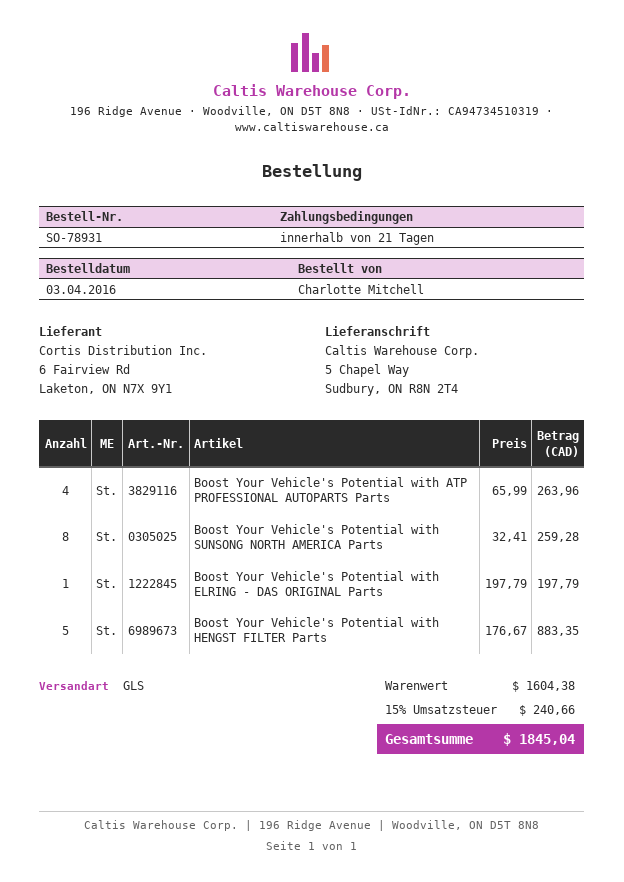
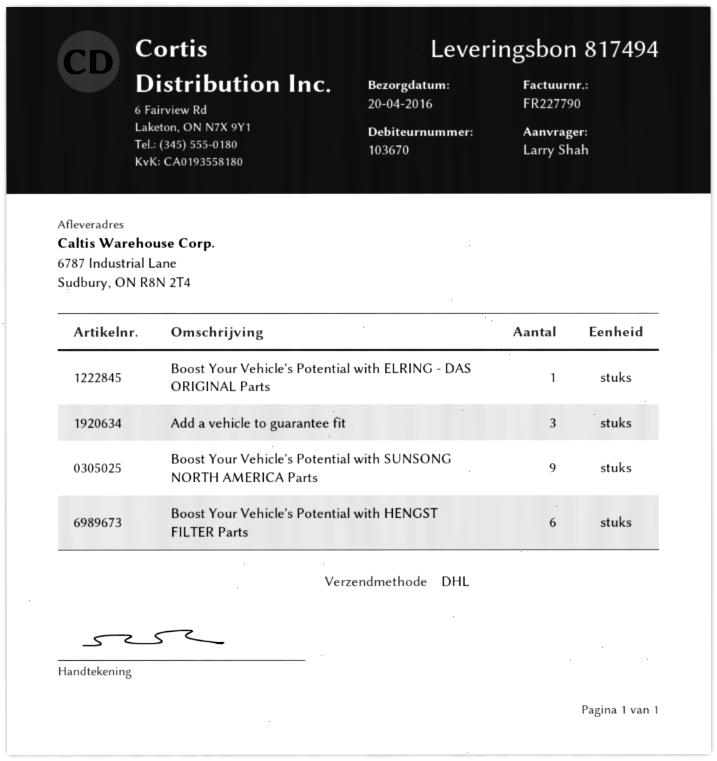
ordered by: Charlotte Mitchell -> Larry Shah
shipping method: GLS -> DHL
ship to: 5 Chapel Way, Sudbury, ON R8N 2T4 -> 6787 Industrial Lane, Sudbury, ON R8N 2T4
Boost Your Vehicle's Potential with ATP PROFESSIONAL AUTOPARTS Parts: 4 -> none
Boost Your Vehicle's Potential with SUNSONG NORTH AMERICA Parts: 8 -> 9
Boost Your Vehicle's Potential with HENGST FILTER Parts: 5 -> 6
Add a vehicle to guarantee fit: none -> 3

